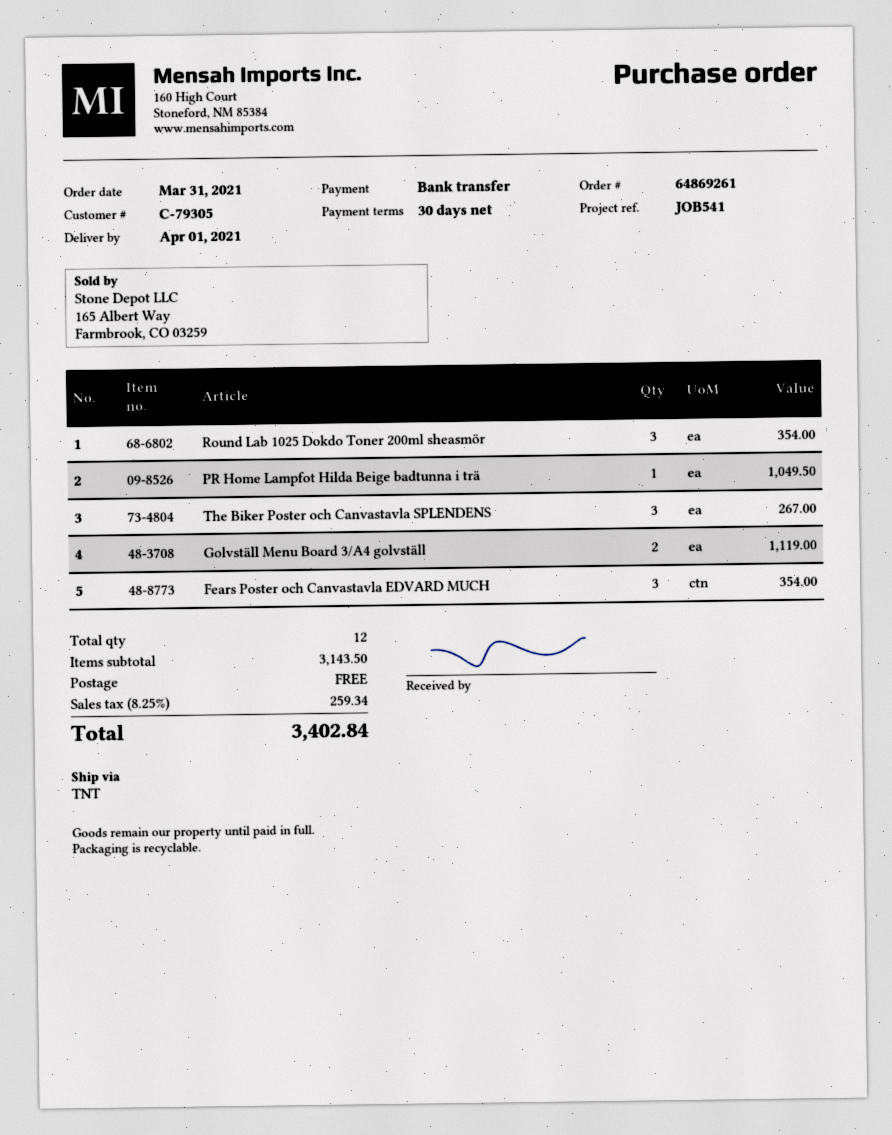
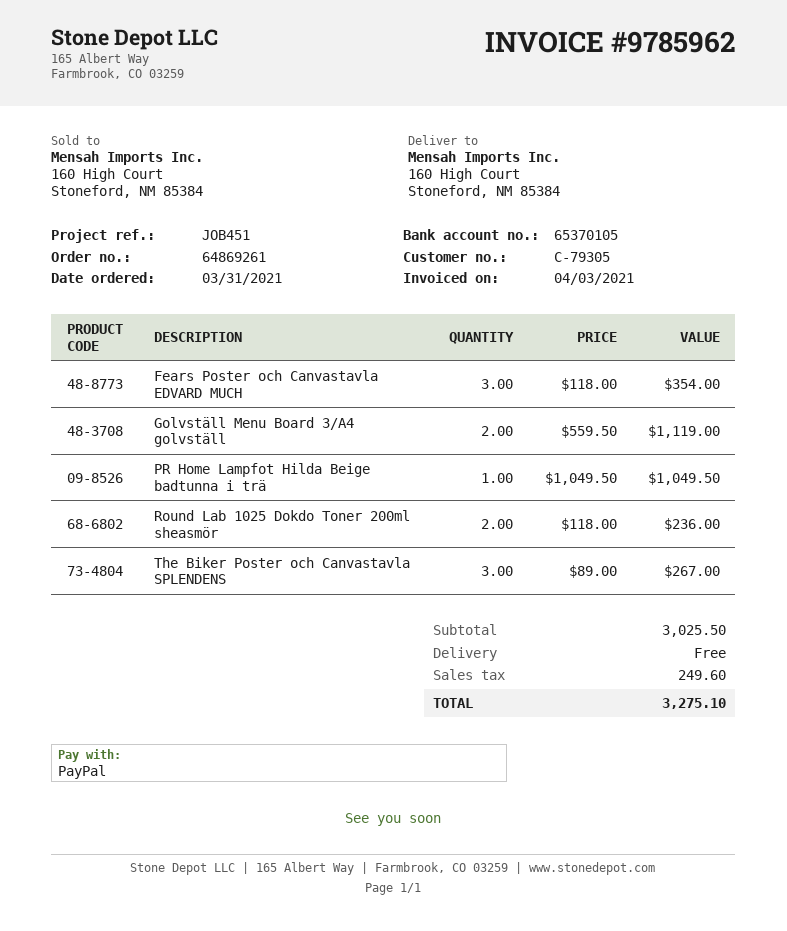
reference: JOB541 -> JOB451
payment method: bank transfer -> PayPal
Round Lab 1025 Dokdo Toner 200ml sheasmör: 3 for 354.00 -> 2 for 236.00
subtotal: 3143.50 -> 3025.50
tax: 259.34 -> 249.60
total: 3402.84 -> 3275.10

